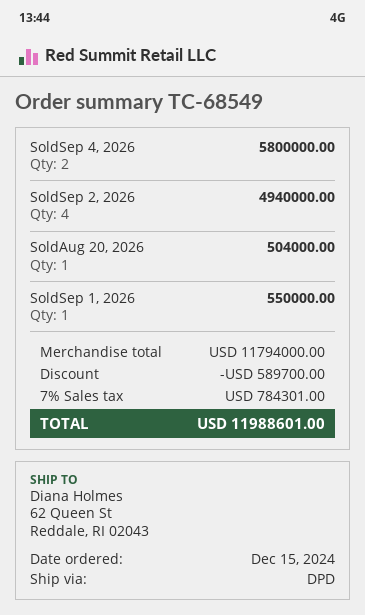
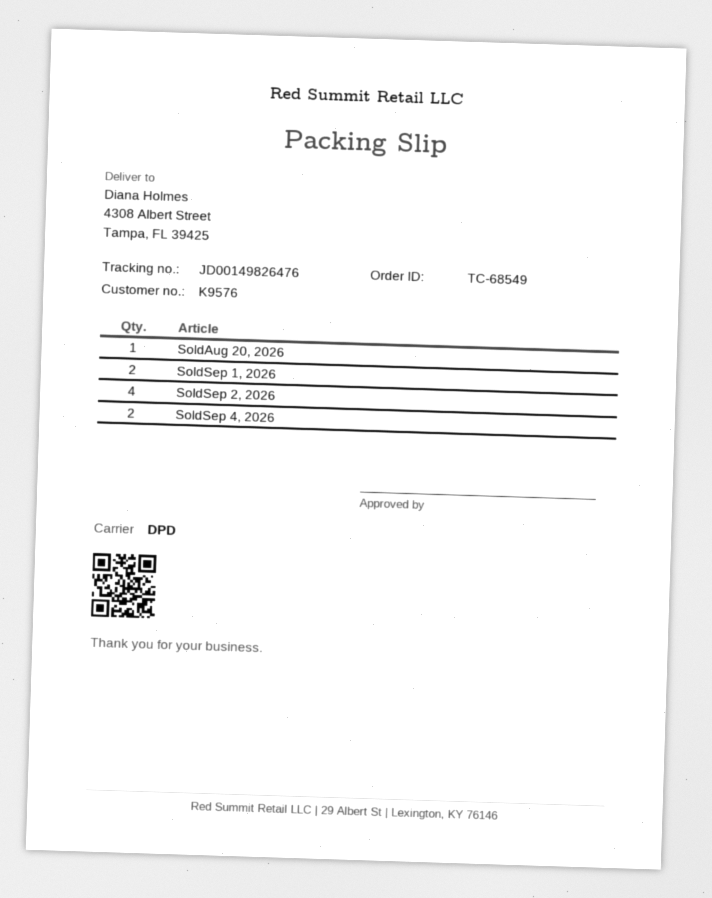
ship to: 62 Queen St, Reddale, RI 02043 -> 4308 Albert Street, Tampa, FL 39425
SoldSep 1, 2026: 1 -> 2

